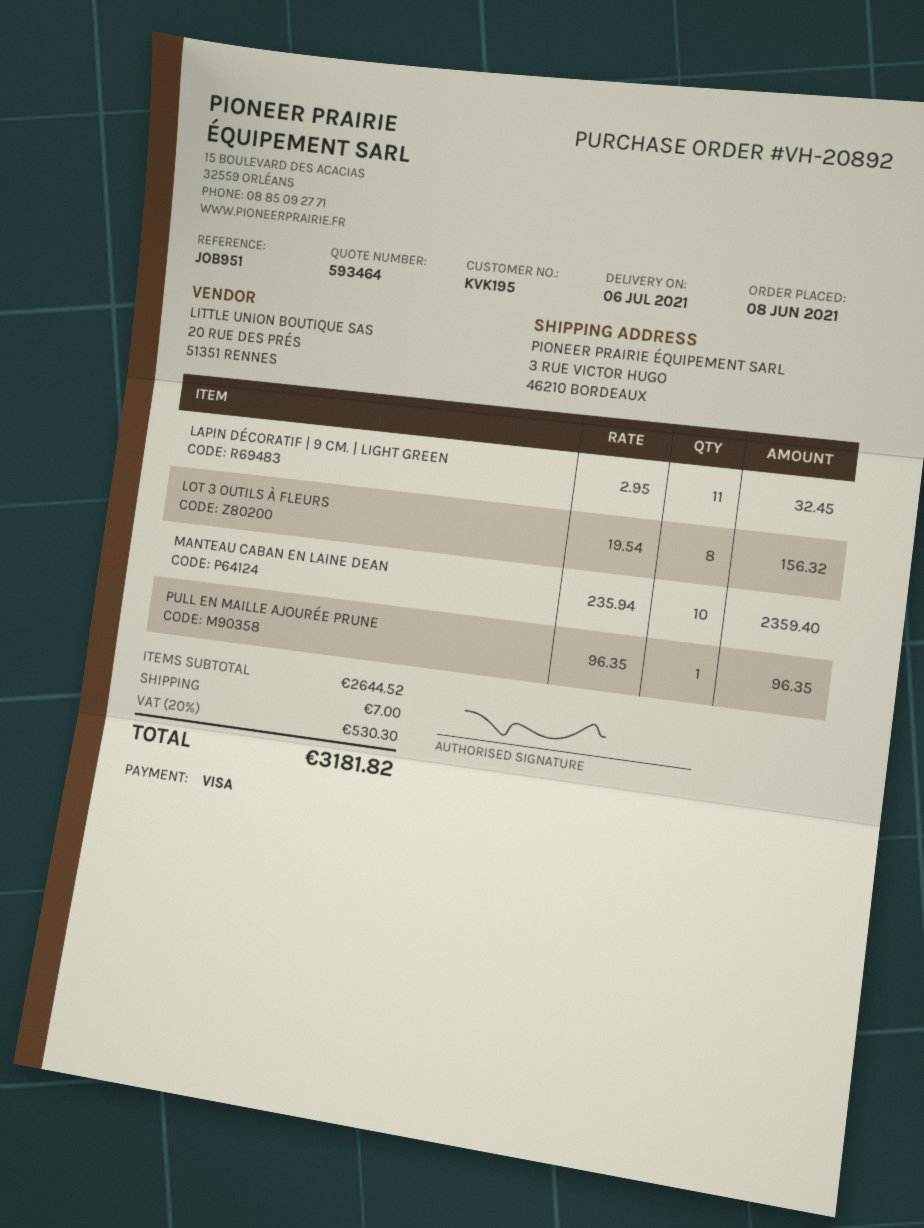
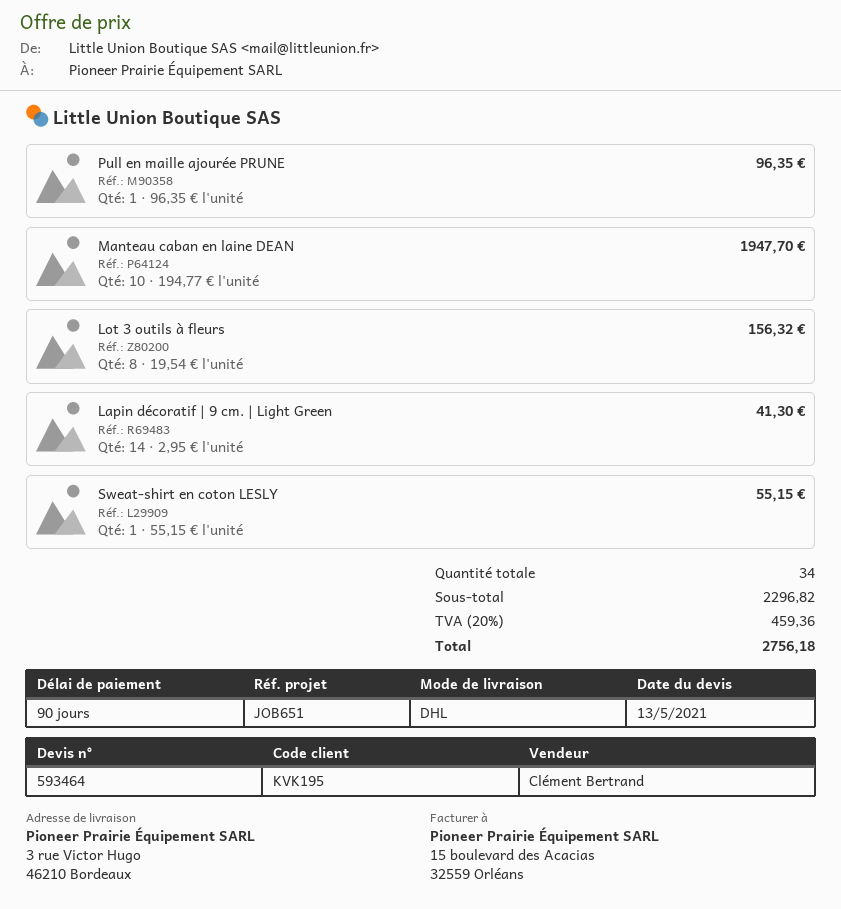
reference: JOB951 -> JOB651
LAPIN DÉCORATIF | 9 CM. | LIGHT GREEN: 11 x 2.95 = 32.45 -> 14 x 2.95 = 41.30
MANTEAU CABAN EN LAINE DEAN: 10 x 235.94 = 2359.40 -> 10 x 194.77 = 1947.70
Sweat-shirt en coton LESLY: none -> 1 x 55.15 = 55.15
subtotal: 2644.52 -> 2296.82
shipping: 7.00 -> none
tax: 20% = 530.30 -> 20% = 459.36
total: 3181.82 -> 2756.18

